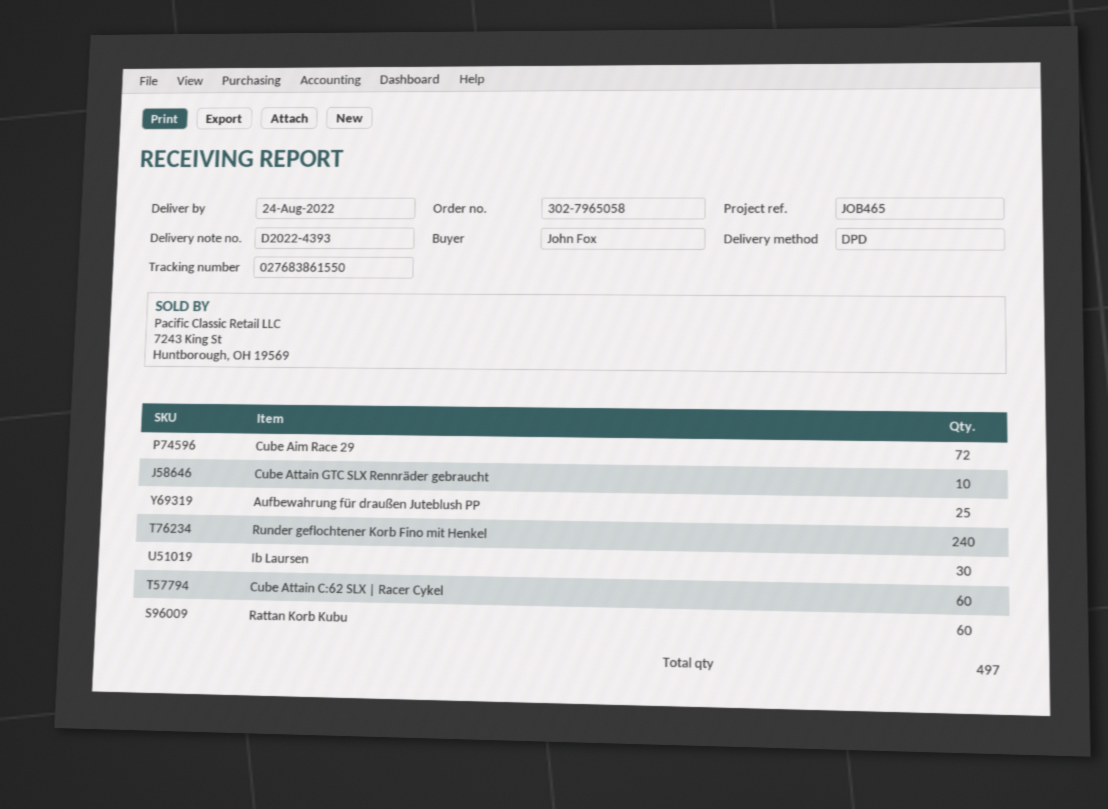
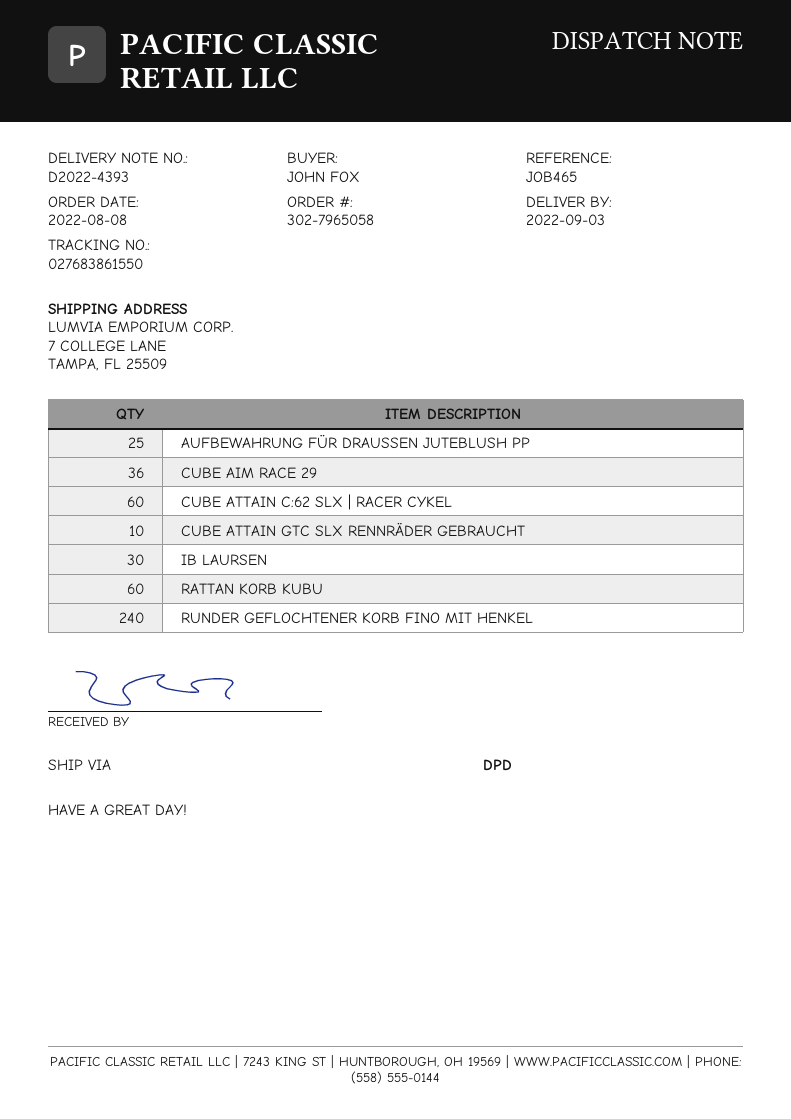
delivery date: 2022-08-24 -> 2022-09-03
Cube Aim Race 29: 72 -> 36

